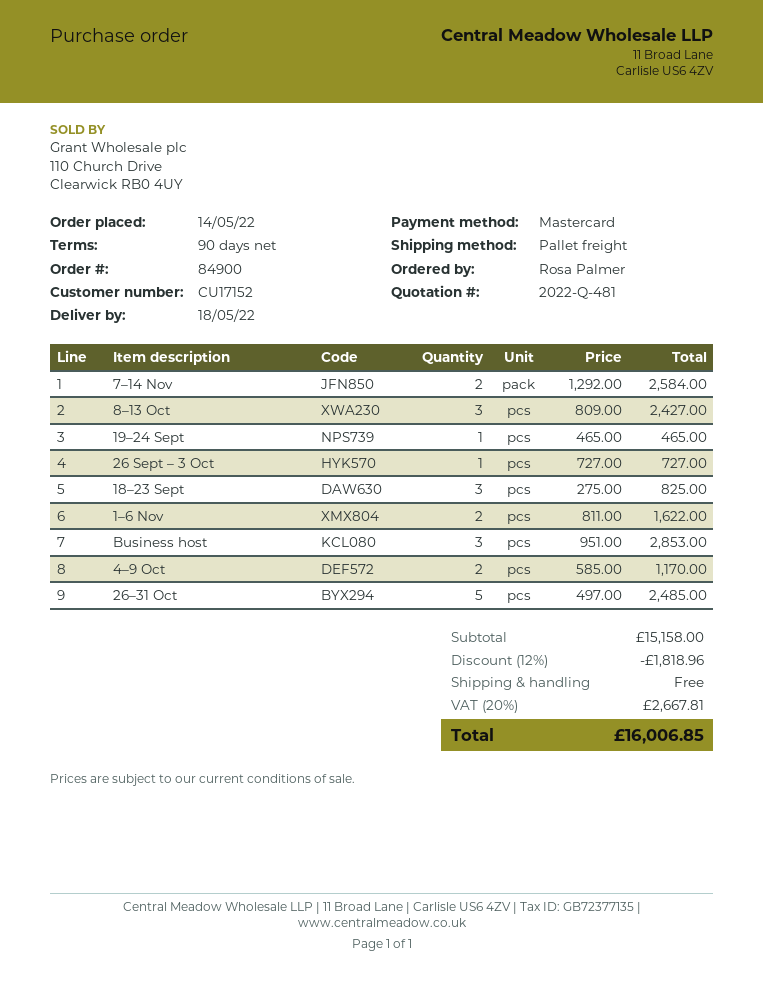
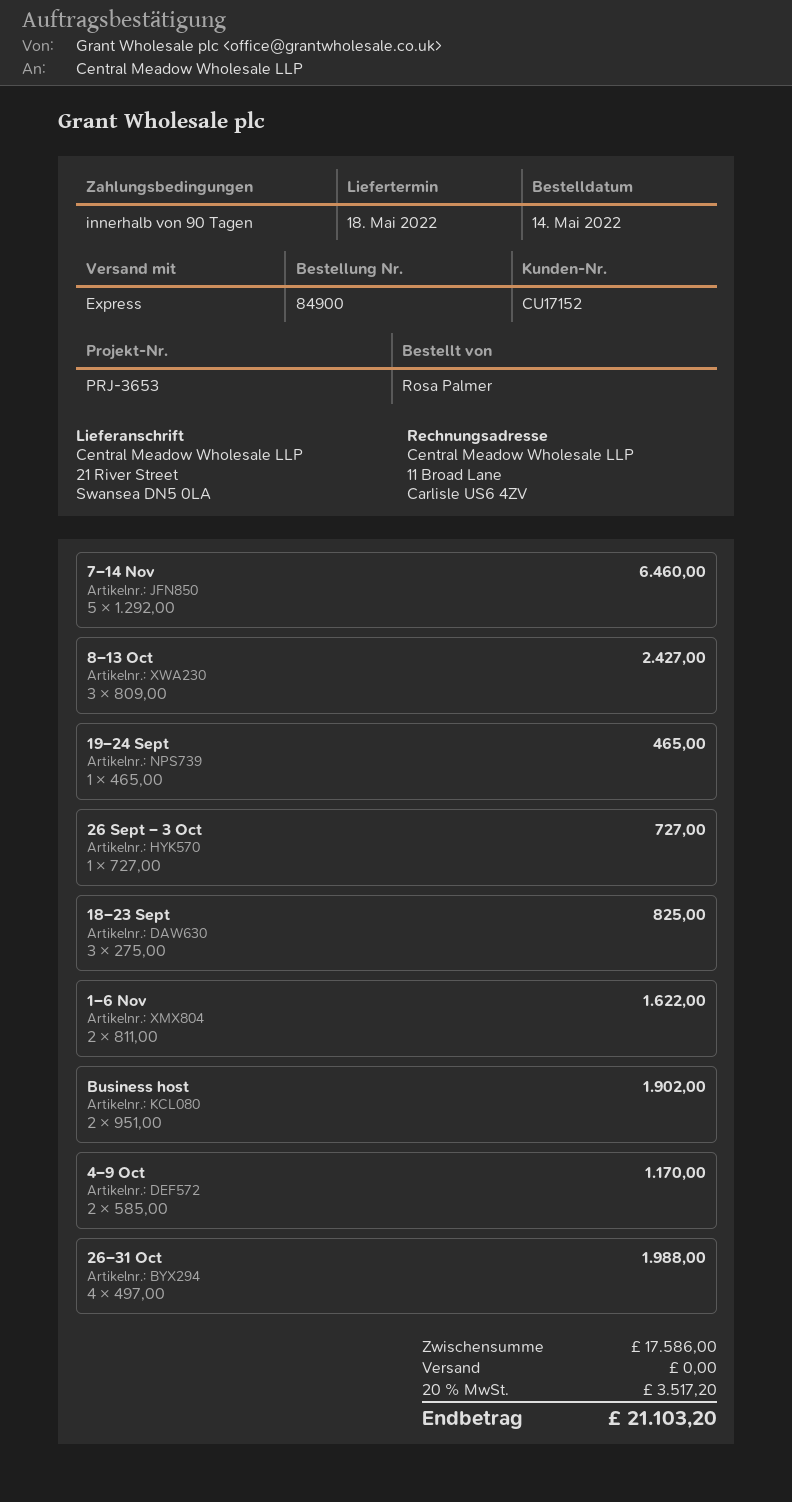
shipping method: pallet freight -> express
7–14 Nov: 2 x 1292.00 = 2584.00 -> 5 x 1292.00 = 6460.00
Business host: 3 x 951.00 = 2853.00 -> 2 x 951.00 = 1902.00
26–31 Oct: 5 x 497.00 = 2485.00 -> 4 x 497.00 = 1988.00
subtotal: 15158.00 -> 17586.00
discount: 12% = 1818.96 -> none
tax: 20% = 2667.81 -> 20% = 3517.20
total: 16006.85 -> 21103.20

